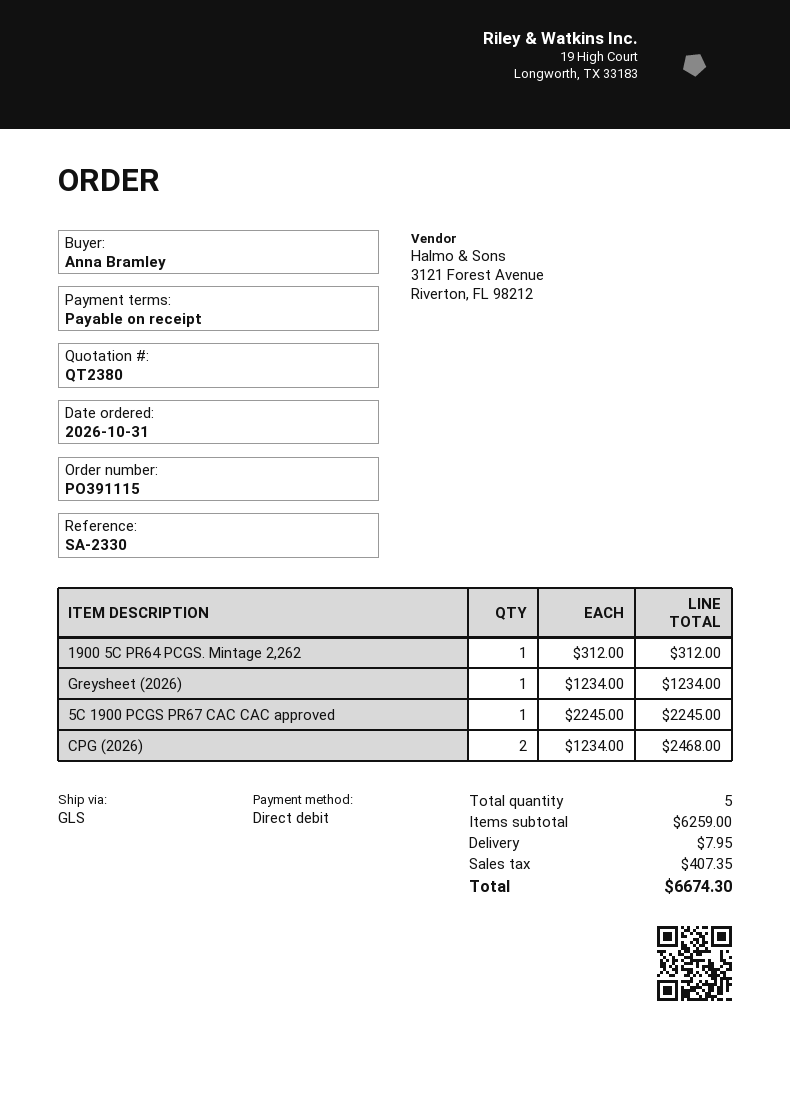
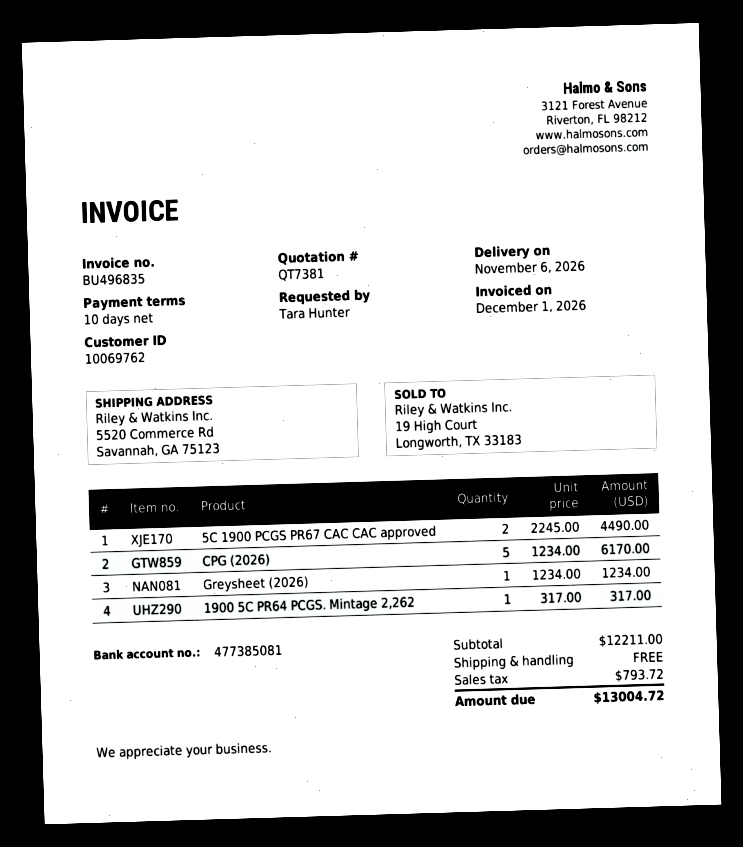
quote number: QT2380 -> QT7381
payment terms: on receipt -> 10 days
ordered by: Anna Bramley -> Tara Hunter
1900 5C PR64 PCGS. Mintage 2,262: 1 x 312.00 = 312.00 -> 1 x 317.00 = 317.00
5C 1900 PCGS PR67 CAC CAC approved: 1 x 2245.00 = 2245.00 -> 2 x 2245.00 = 4490.00
CPG (2026): 2 x 1234.00 = 2468.00 -> 5 x 1234.00 = 6170.00
subtotal: 6259.00 -> 12211.00
shipping: 7.95 -> 0.00
tax: 407.35 -> 793.72
total: 6674.30 -> 13004.72

